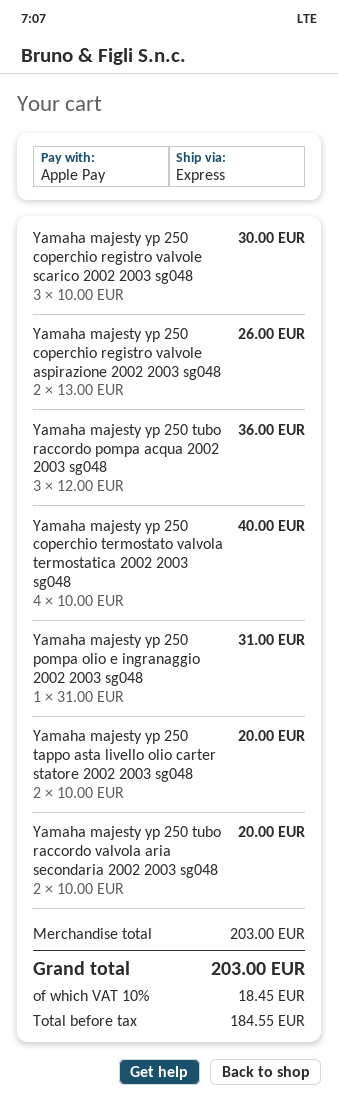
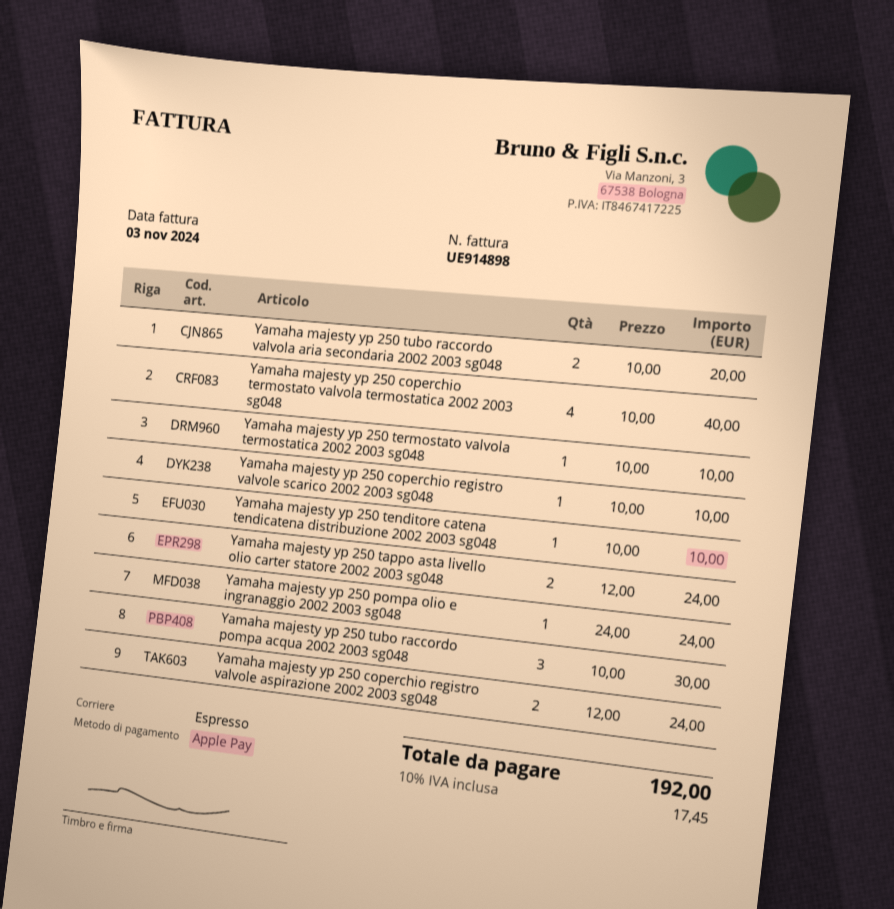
Yamaha majesty yp 250 coperchio registro valvole scarico 2002 2003 sg048: 3 x 10.00 = 30.00 -> 1 x 10.00 = 10.00
Yamaha majesty yp 250 coperchio registro valvole aspirazione 2002 2003 sg048: 2 x 13.00 = 26.00 -> 2 x 12.00 = 24.00
Yamaha majesty yp 250 tubo raccordo pompa acqua 2002 2003 sg048: 3 x 12.00 = 36.00 -> 3 x 10.00 = 30.00
Yamaha majesty yp 250 pompa olio e ingranaggio 2002 2003 sg048: 1 x 31.00 = 31.00 -> 1 x 24.00 = 24.00
Yamaha majesty yp 250 tappo asta livello olio carter statore 2002 2003 sg048: 2 x 10.00 = 20.00 -> 2 x 12.00 = 24.00
Yamaha majesty yp 250 termostato valvola termostatica 2002 2003 sg048: none -> 1 x 10.00 = 10.00
Yamaha majesty yp 250 tenditore catena tendicatena distribuzione 2002 2003 sg048: none -> 1 x 10.00 = 10.00
tax: 10% = 18.45 -> 10% = 17.45
total: 203.00 -> 192.00

